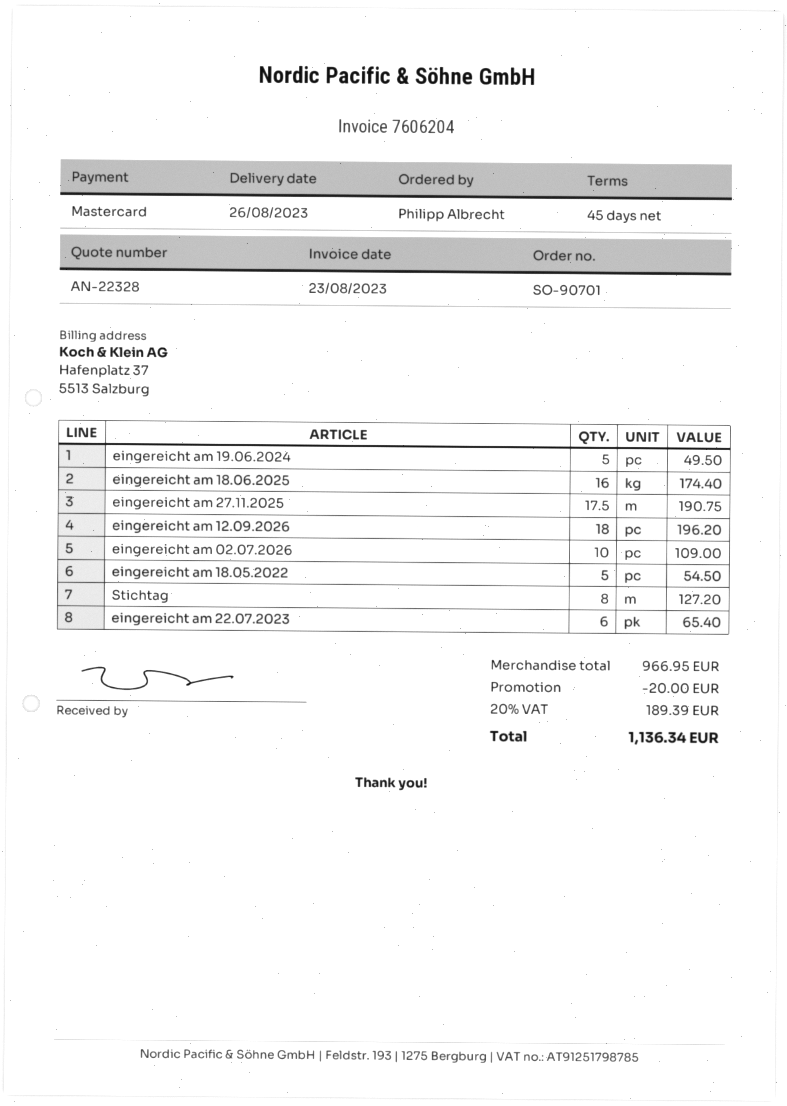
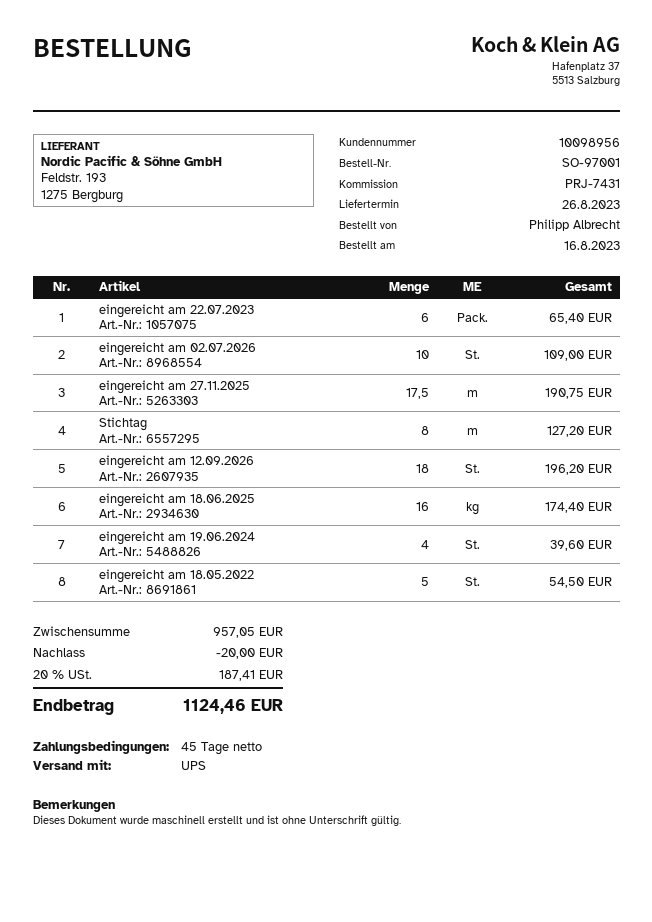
order number: SO-90701 -> SO-97001
eingereicht am 19.06.2024: 5 for 49.50 -> 4 for 39.60
subtotal: 966.95 -> 957.05
tax: 20% = 189.39 -> 20% = 187.41
total: 1136.34 -> 1124.46

